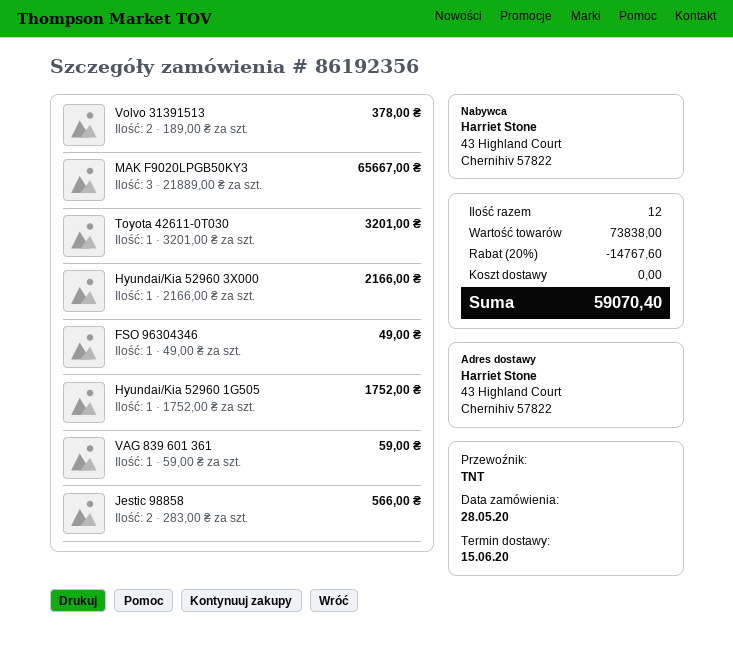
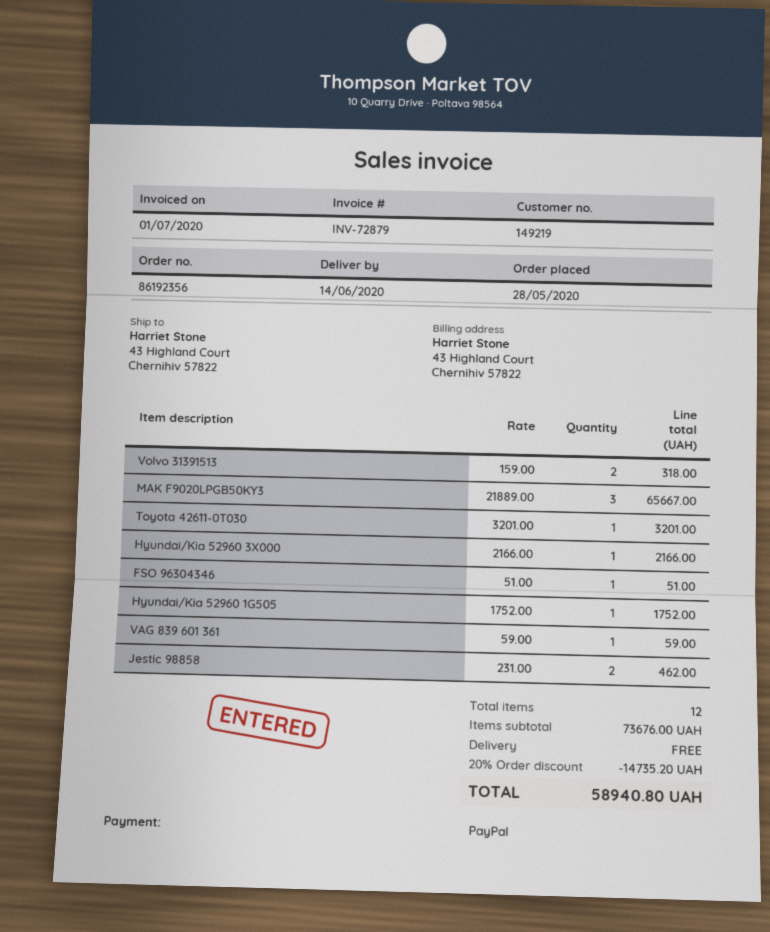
delivery date: 2020-06-15 -> 2020-06-14
Volvo 31391513: 2 x 189.00 = 378.00 -> 2 x 159.00 = 318.00
FSO 96304346: 1 x 49.00 = 49.00 -> 1 x 51.00 = 51.00
Jestic 98858: 2 x 283.00 = 566.00 -> 2 x 231.00 = 462.00
subtotal: 73838.00 -> 73676.00
discount: 20% = 14767.60 -> 20% = 14735.20
total: 59070.40 -> 58940.80

